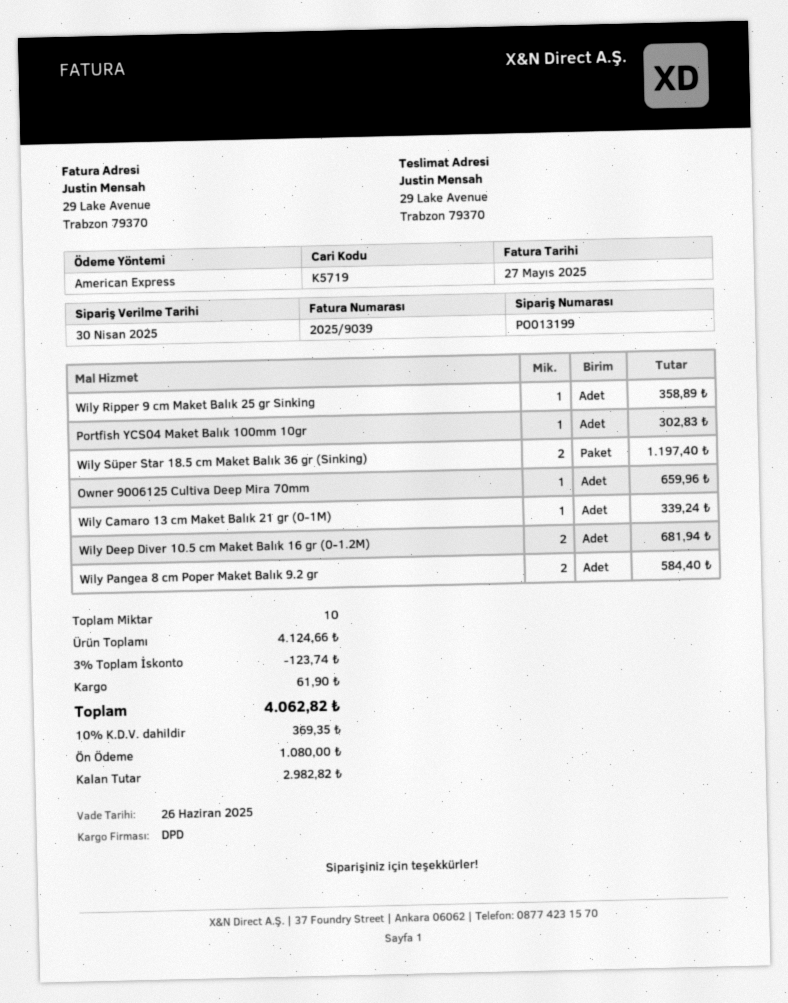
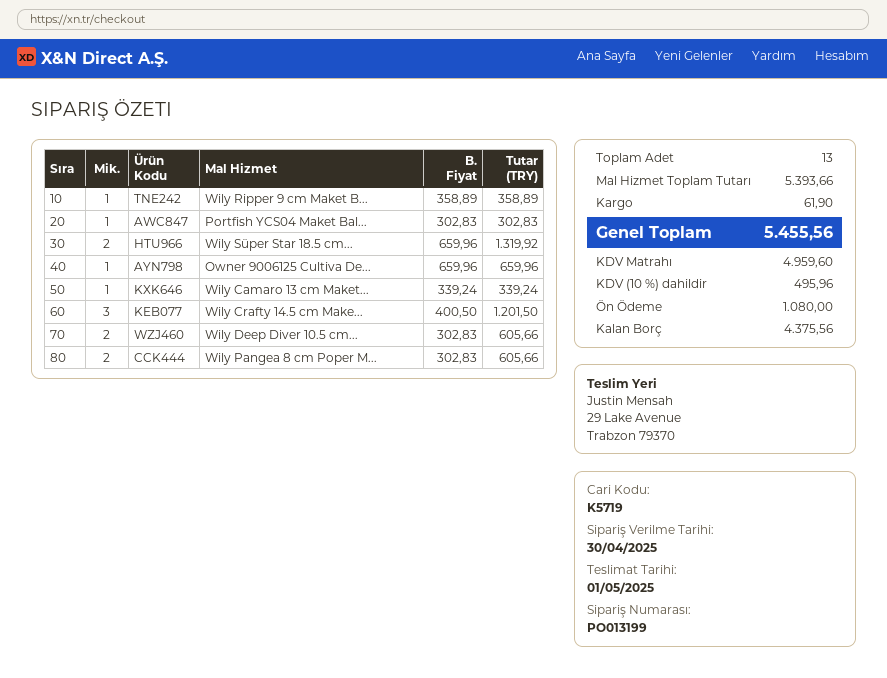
Wily Süper Star 18.5 cm Maket Balık 36 gr (Sinking): 2 for 1197.40 -> 2 for 1319.92
Wily Deep Diver 10.5 cm Maket Balık 16 gr (0-1.2M): 2 for 681.94 -> 2 for 605.66
Wily Pangea 8 cm Poper Maket Balık 9.2 gr: 2 for 584.40 -> 2 for 605.66
Wily Crafty 14.5 cm Make...: none -> 3 for 1201.50
total quantity: 10 -> 13
subtotal: 4124.66 -> 5393.66
discount: 3% = 123.74 -> none
tax: 10% = 369.35 -> 10% = 495.96
total: 4062.82 -> 5455.56
balance: 2982.82 -> 4375.56

